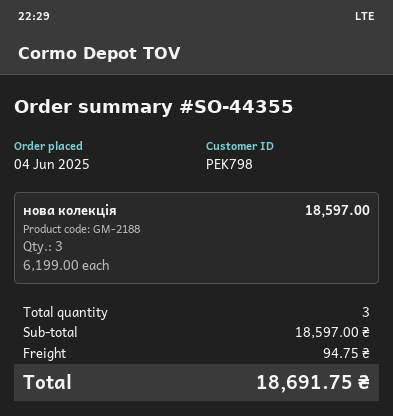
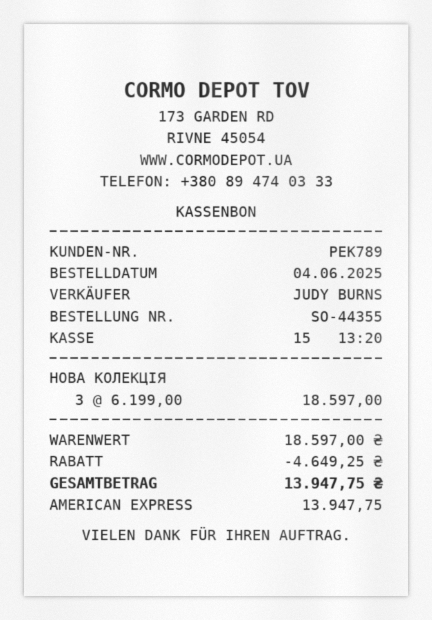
customer number: PEK798 -> PEK789
discount: none -> 4649.25
shipping: 94.75 -> none
total: 18691.75 -> 13947.75

